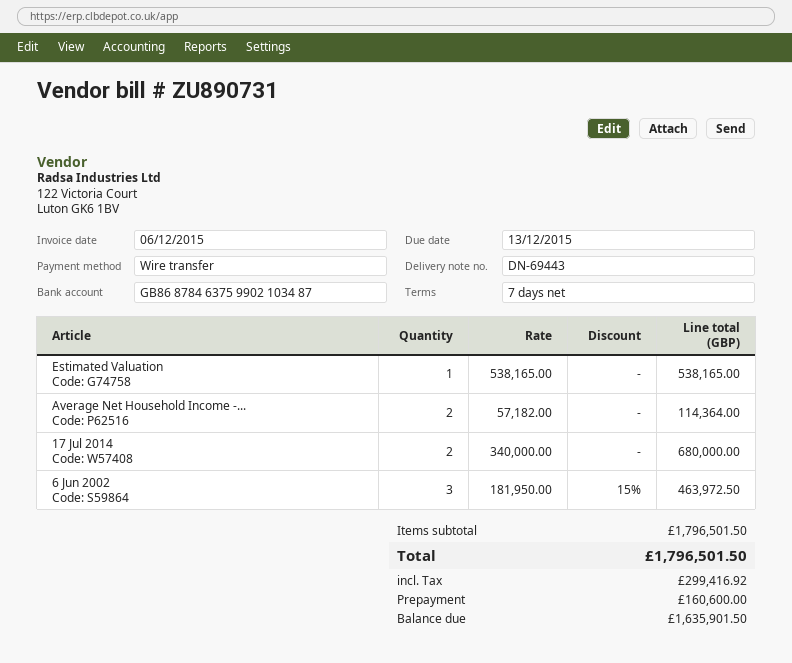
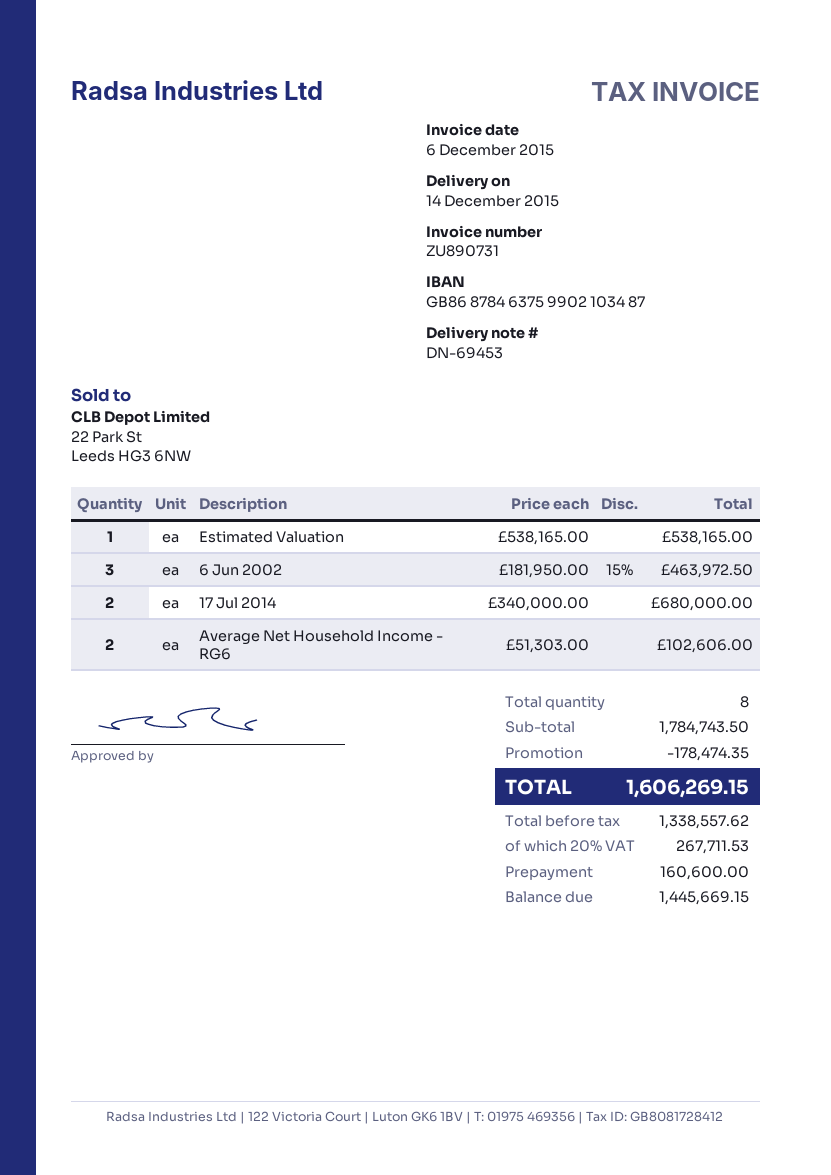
delivery note number: DN-69443 -> DN-69453
Average Net Household Income -...: 2 x 57182.00 = 114364.00 -> 2 x 51303.00 = 102606.00
subtotal: 1796501.50 -> 1784743.50
discount: none -> 178474.35
tax: 299416.92 -> 267711.53
total: 1796501.50 -> 1606269.15
balance: 1635901.50 -> 1445669.15

